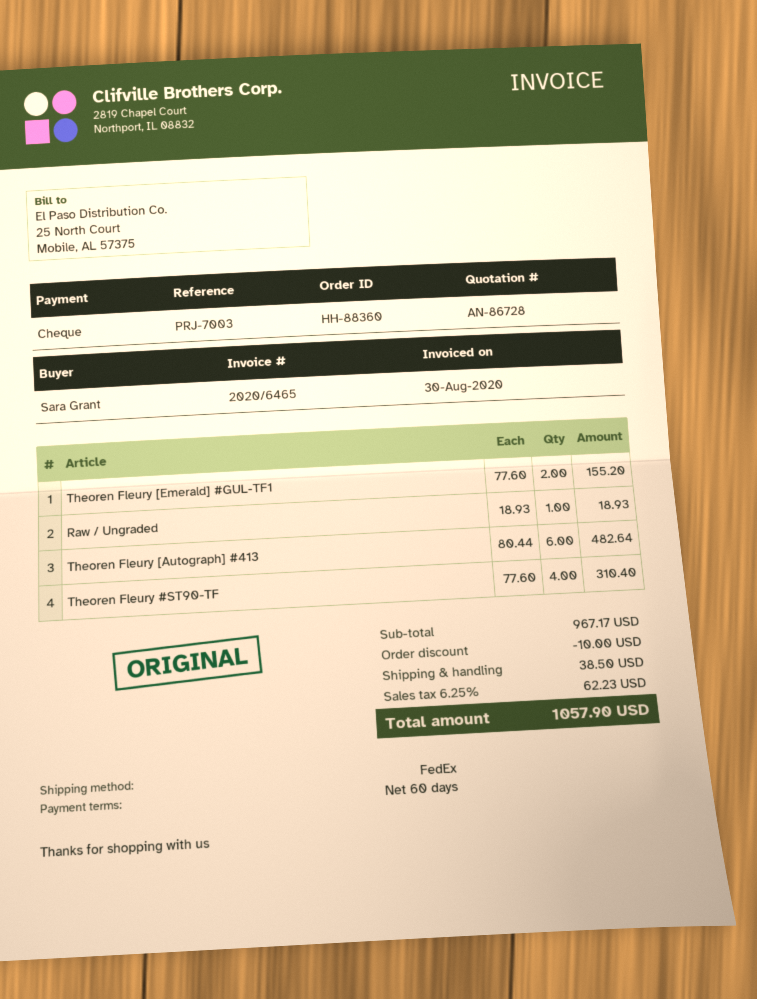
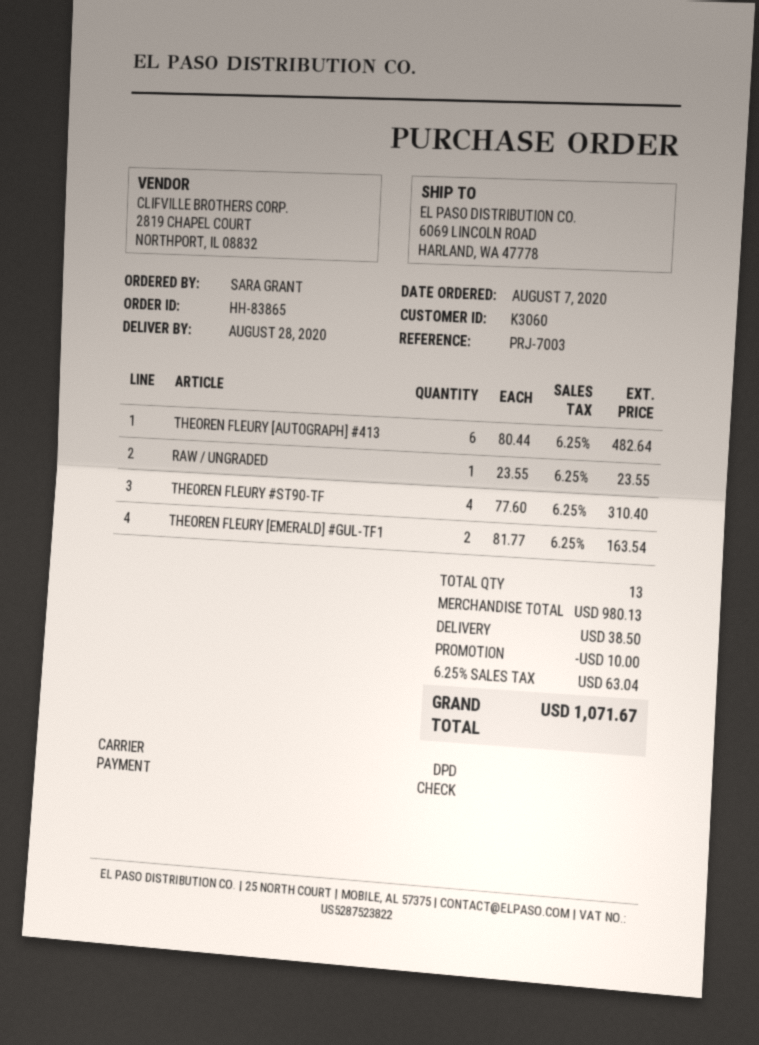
order number: HH-88360 -> HH-83865
shipping method: FedEx -> DPD
Theoren Fleury [Emerald] #GUL-TF1: 2 x 77.60 = 155.20 -> 2 x 81.77 = 163.54
Raw / Ungraded: 1 x 18.93 = 18.93 -> 1 x 23.55 = 23.55
subtotal: 967.17 -> 980.13
tax: 6.25% = 62.23 -> 6.25% = 63.04
total: 1057.90 -> 1071.67

